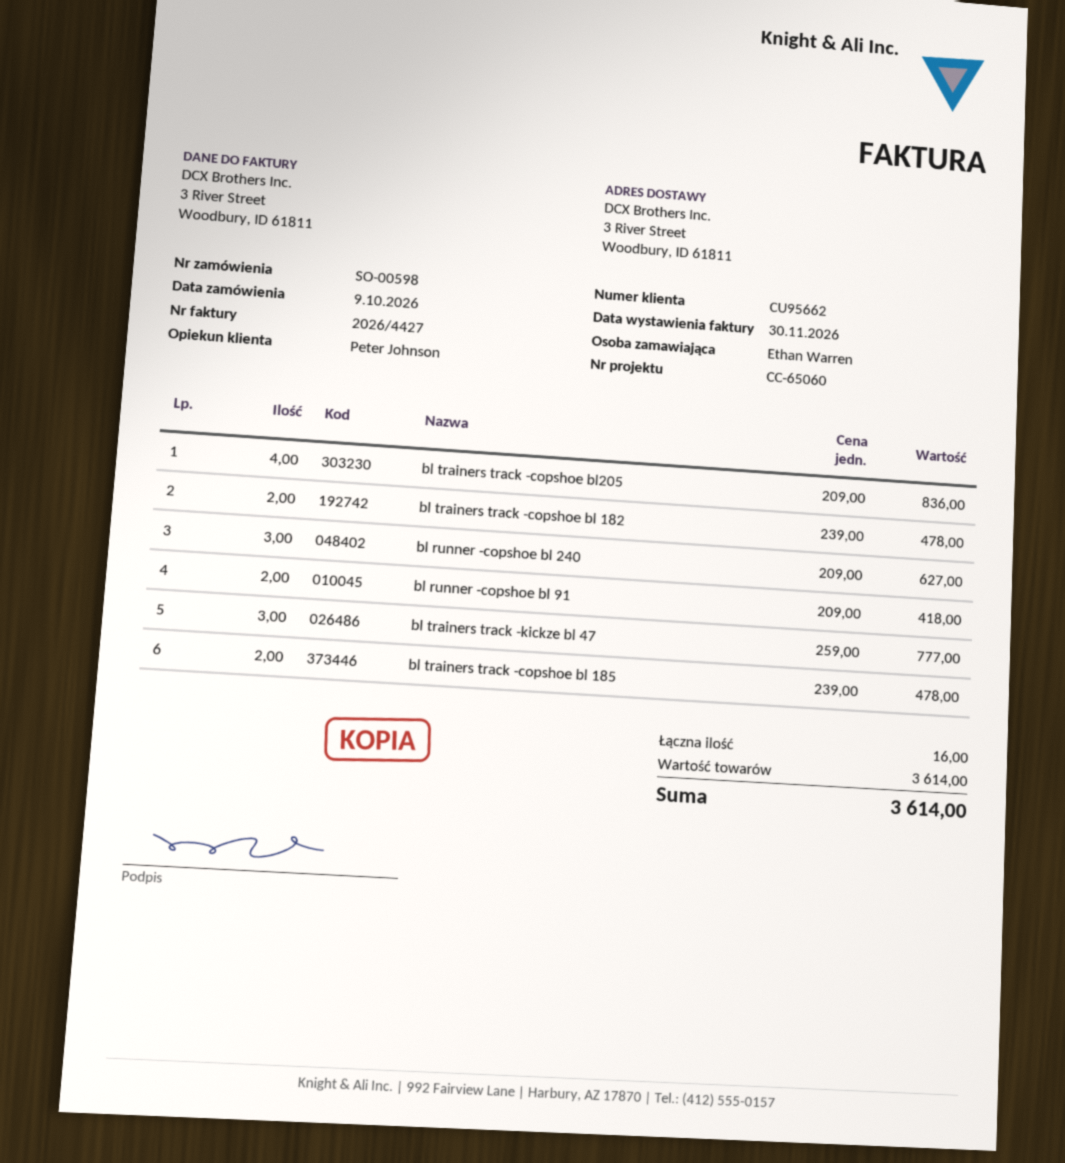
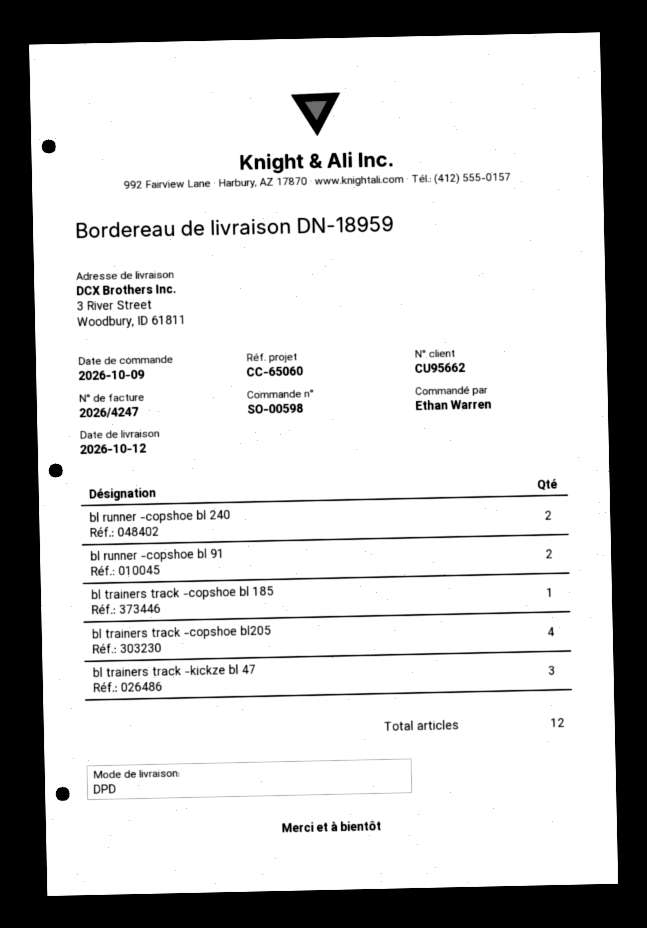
invoice number: 2026/4427 -> 2026/4247
bl trainers track -copshoe bl 182: 2 -> none
bl runner -copshoe bl 240: 3 -> 2
bl trainers track -copshoe bl 185: 2 -> 1
total quantity: 16 -> 12

